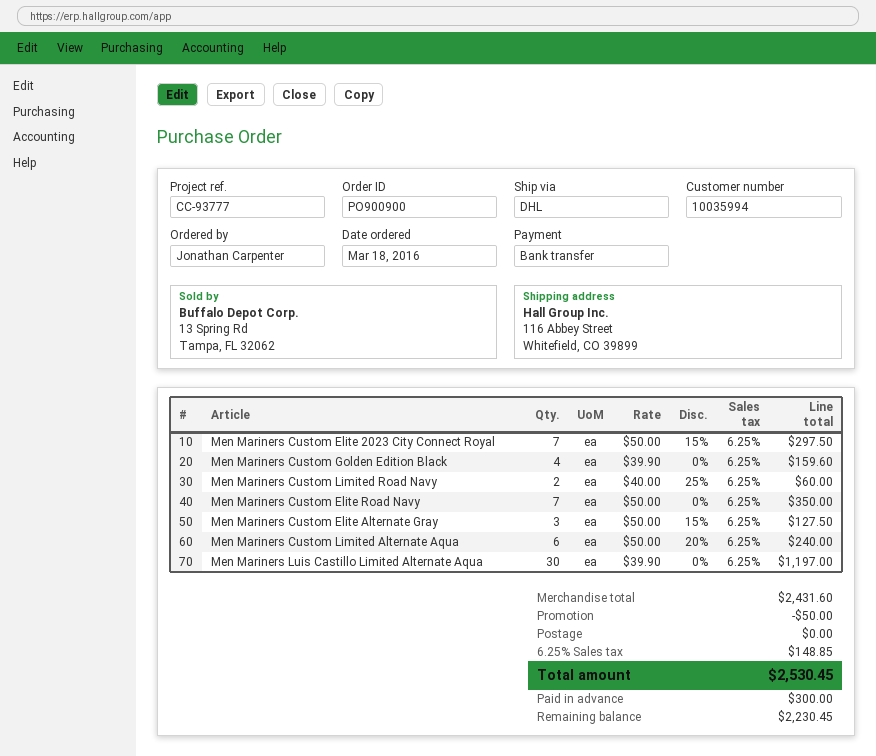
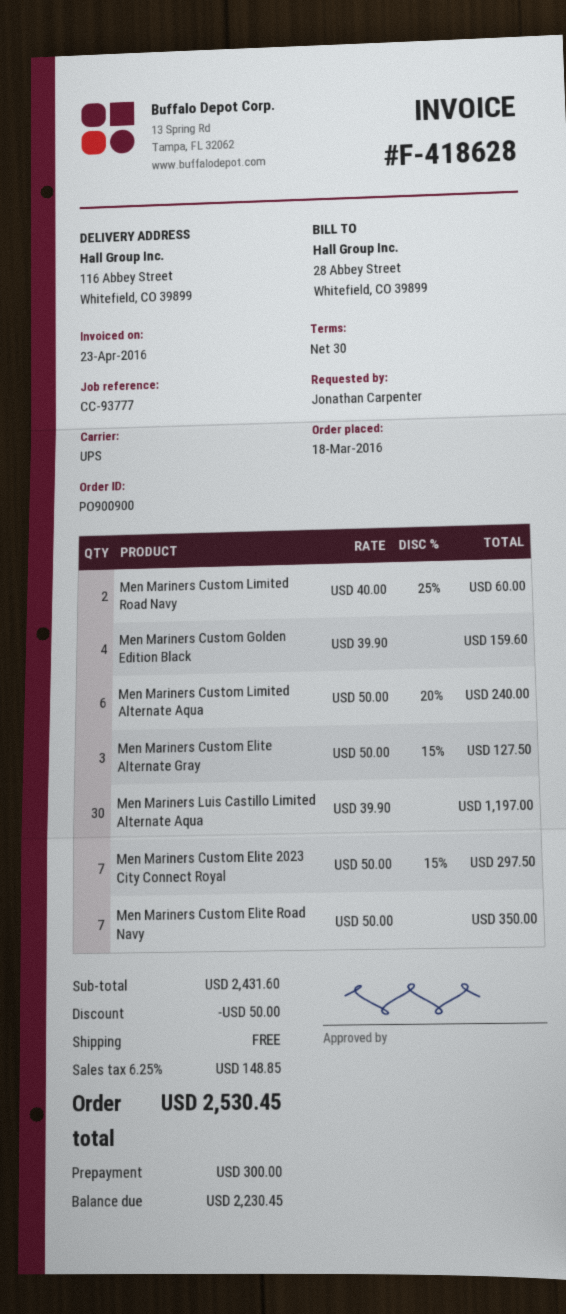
shipping method: DHL -> UPS

